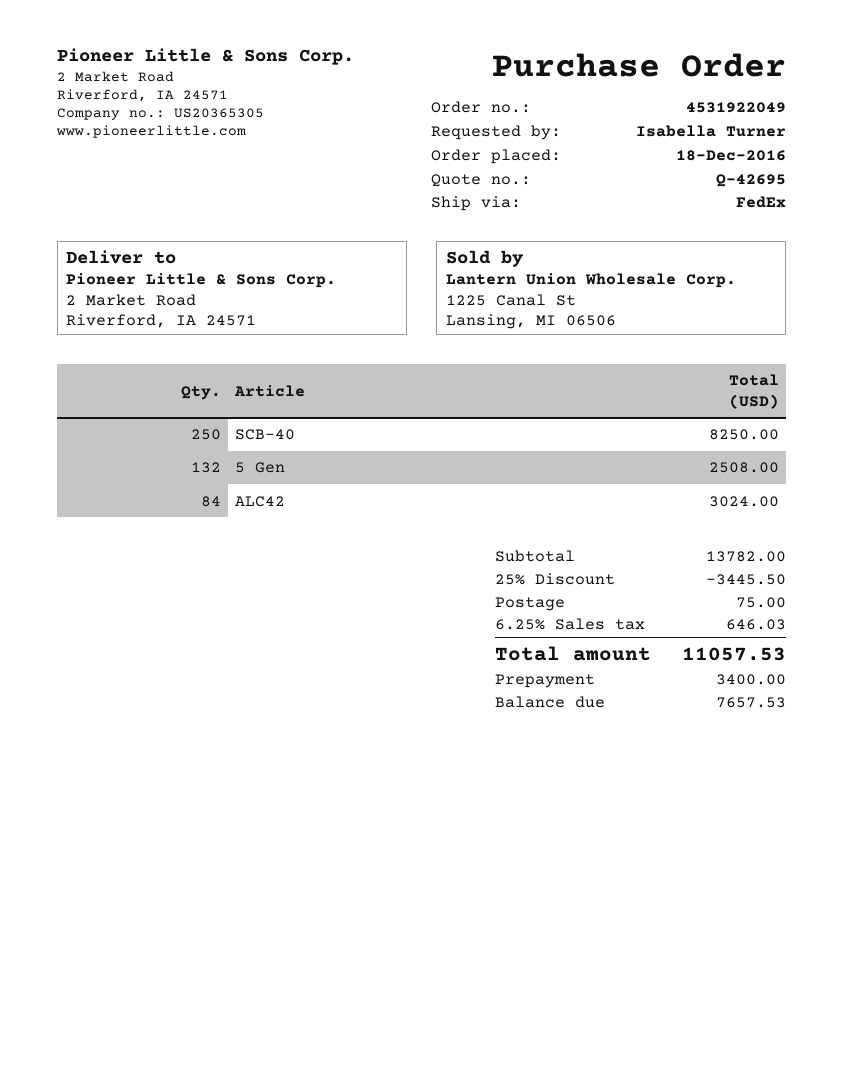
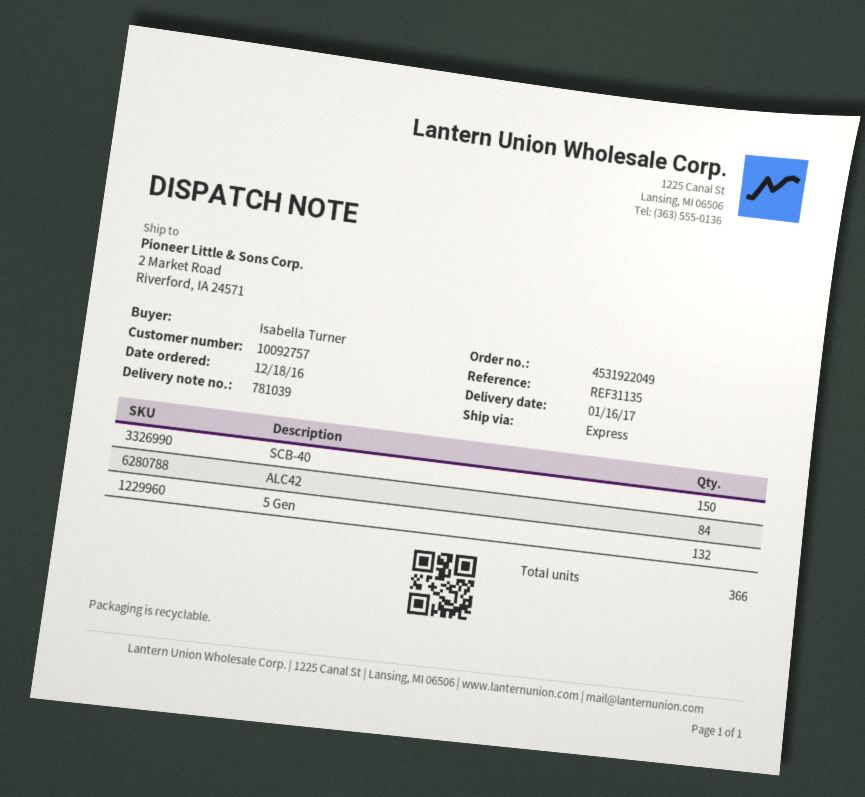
shipping method: FedEx -> express
SCB-40: 250 -> 150

